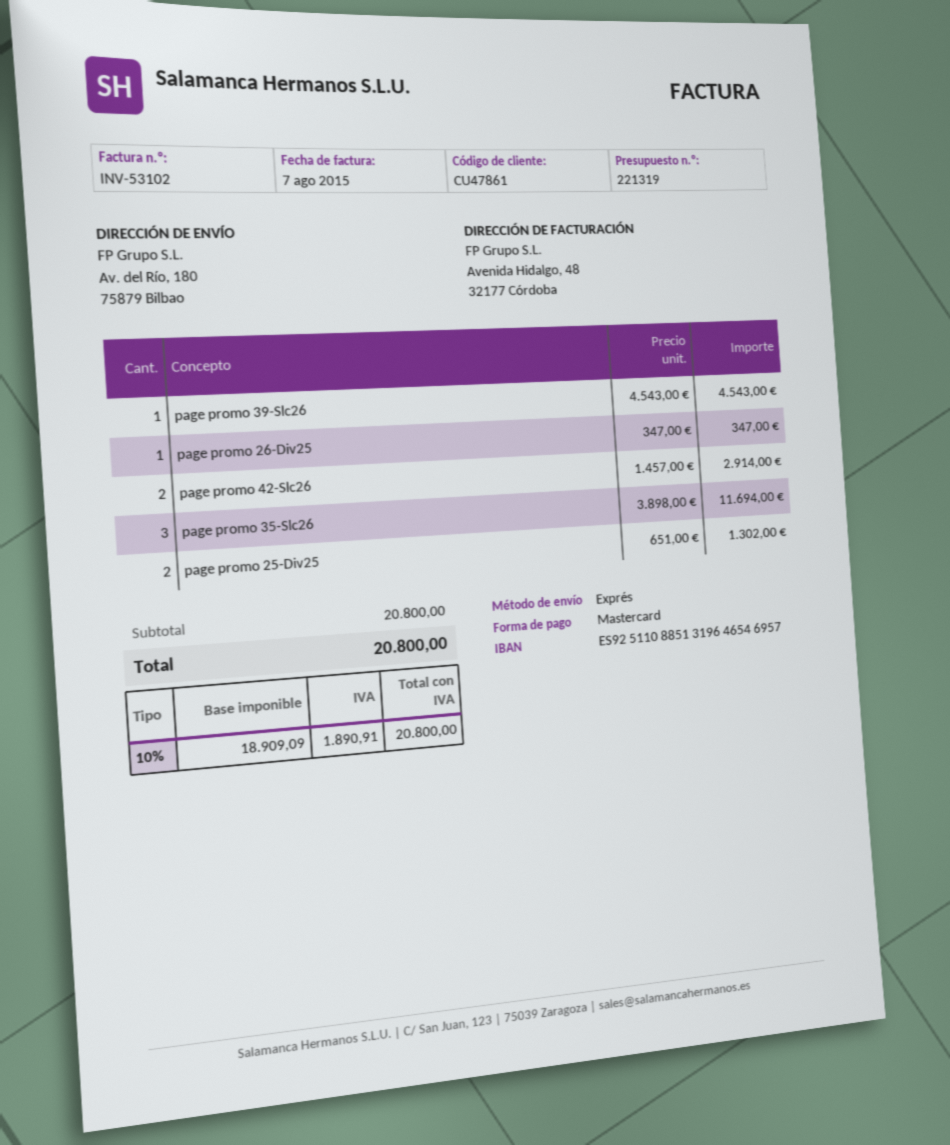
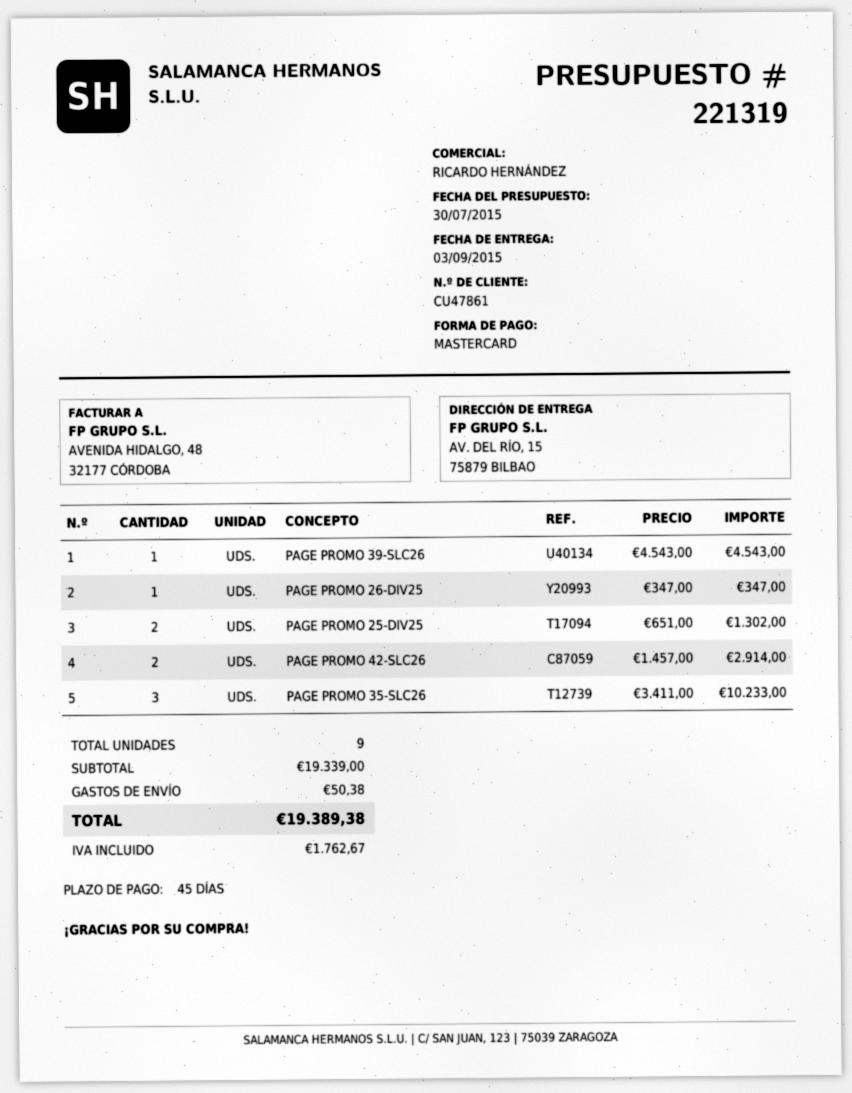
ship to: Av. del Río, 180, 75879 Bilbao -> AV. DEL RÍO, 15, 75879 BILBAO
page promo 35-Slc26: 3 x 3898.00 = 11694.00 -> 3 x 3411.00 = 10233.00
subtotal: 20800.00 -> 19339.00
shipping: none -> 50.38
tax: 1890.91 -> 1762.67
total: 20800.00 -> 19389.38

